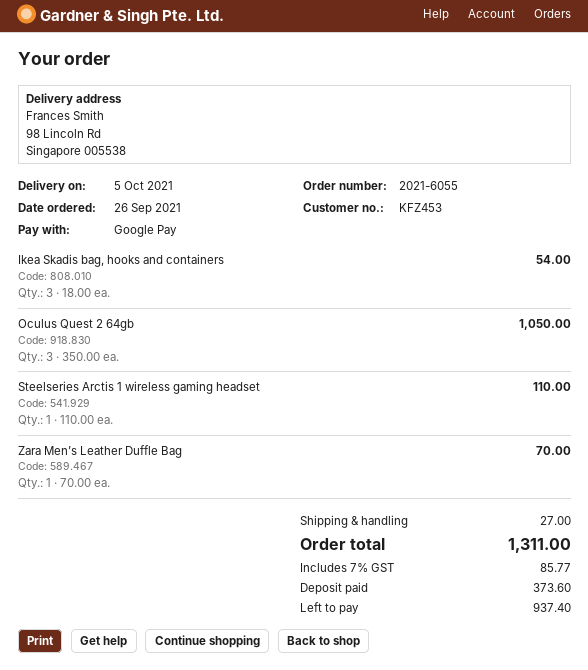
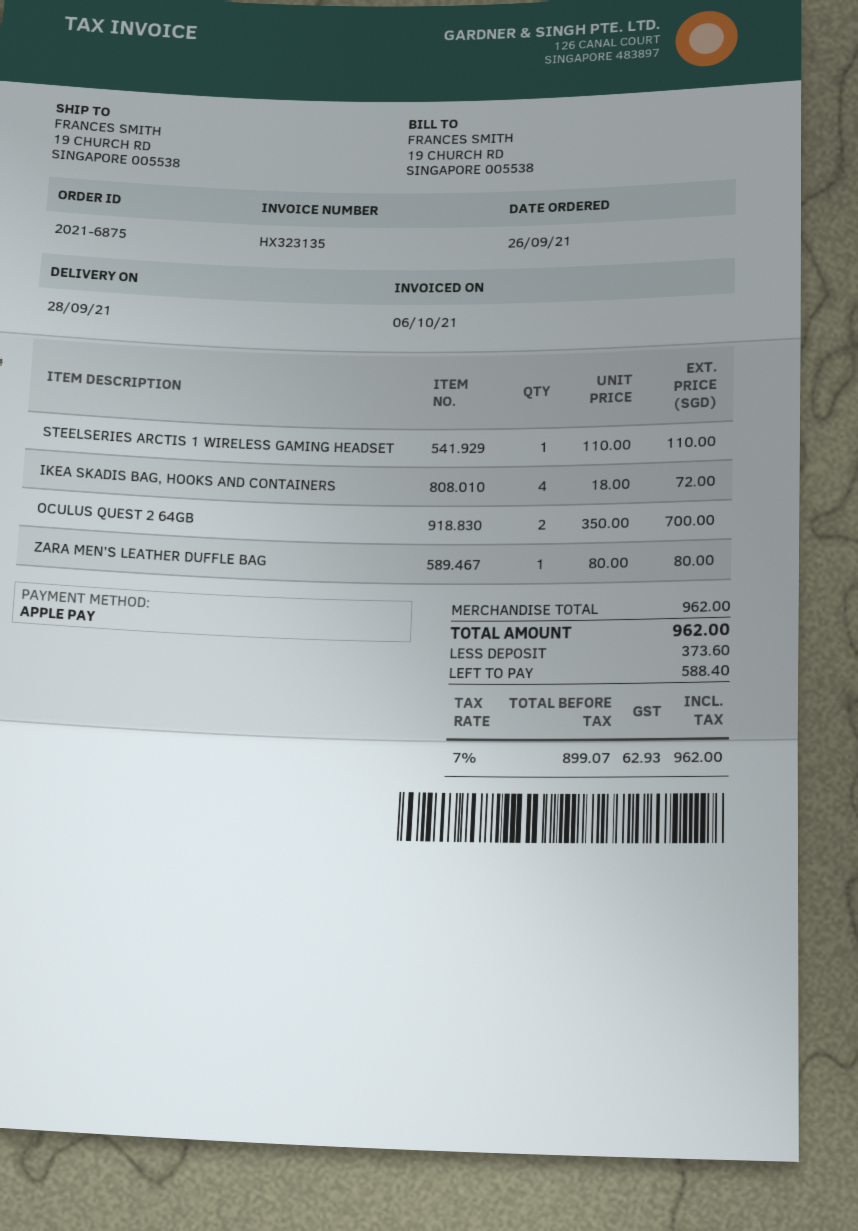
order number: 2021-6055 -> 2021-6875
delivery date: 2021-10-05 -> 2021-09-28
payment method: Google Pay -> Apple Pay
ship to: 98 Lincoln Rd, Singapore 005538 -> 19 CHURCH RD, SINGAPORE 005538
Ikea Skadis bag, hooks and containers: 3 x 18.00 = 54.00 -> 4 x 18.00 = 72.00
Oculus Quest 2 64gb: 3 x 350.00 = 1050.00 -> 2 x 350.00 = 700.00
Zara Men’s Leather Duffle Bag: 1 x 70.00 = 70.00 -> 1 x 80.00 = 80.00
shipping: 27.00 -> none
tax: 7% = 85.77 -> 7% = 62.93
total: 1311.00 -> 962.00
balance: 937.40 -> 588.40

